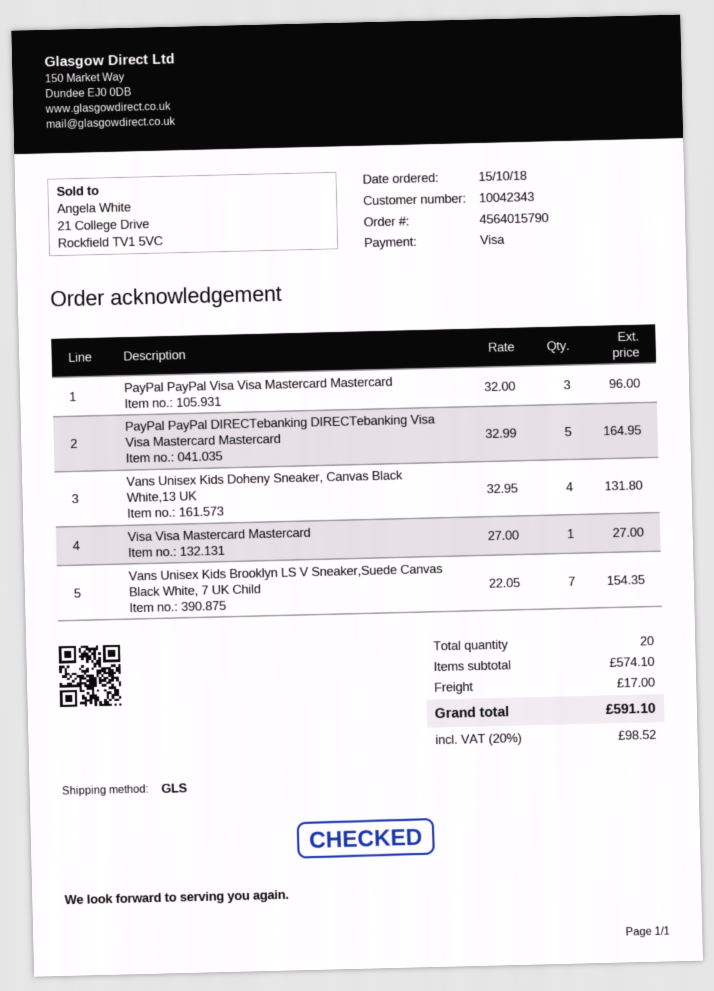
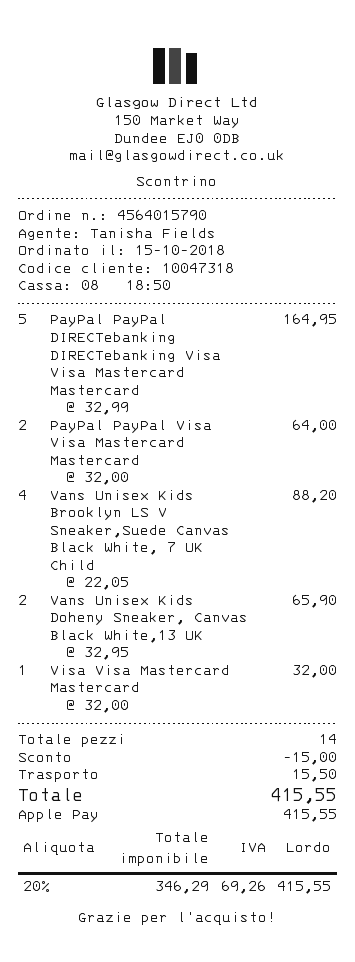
customer number: 10042343 -> 10047318
payment method: Visa -> Apple Pay
PayPal PayPal Visa Visa Mastercard Mastercard: 3 x 32.00 = 96.00 -> 2 x 32.00 = 64.00
Vans Unisex Kids Doheny Sneaker, Canvas Black White,13 UK: 4 x 32.95 = 131.80 -> 2 x 32.95 = 65.90
Visa Visa Mastercard Mastercard: 1 x 27.00 = 27.00 -> 1 x 32.00 = 32.00
Vans Unisex Kids Brooklyn LS V Sneaker,Suede Canvas Black White, 7 UK Child: 7 x 22.05 = 154.35 -> 4 x 22.05 = 88.20
total quantity: 20 -> 14
discount: none -> 15.00
shipping: 17.00 -> 15.50
tax: 20% = 98.52 -> 20% = 69.26
total: 591.10 -> 415.55

